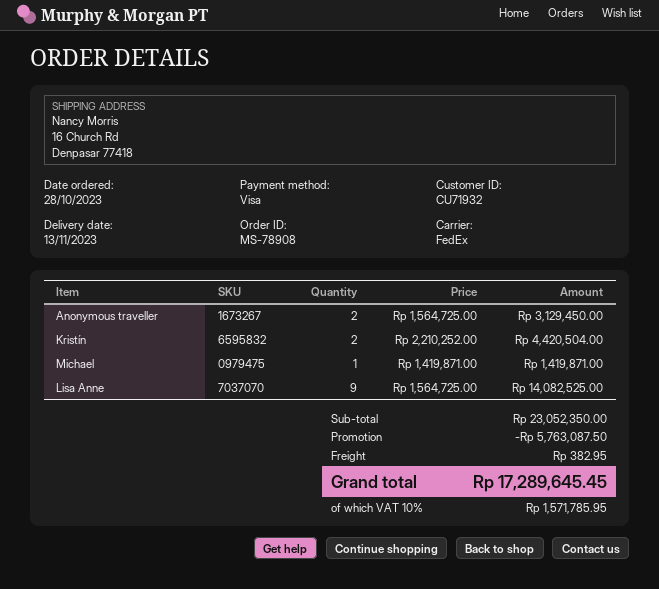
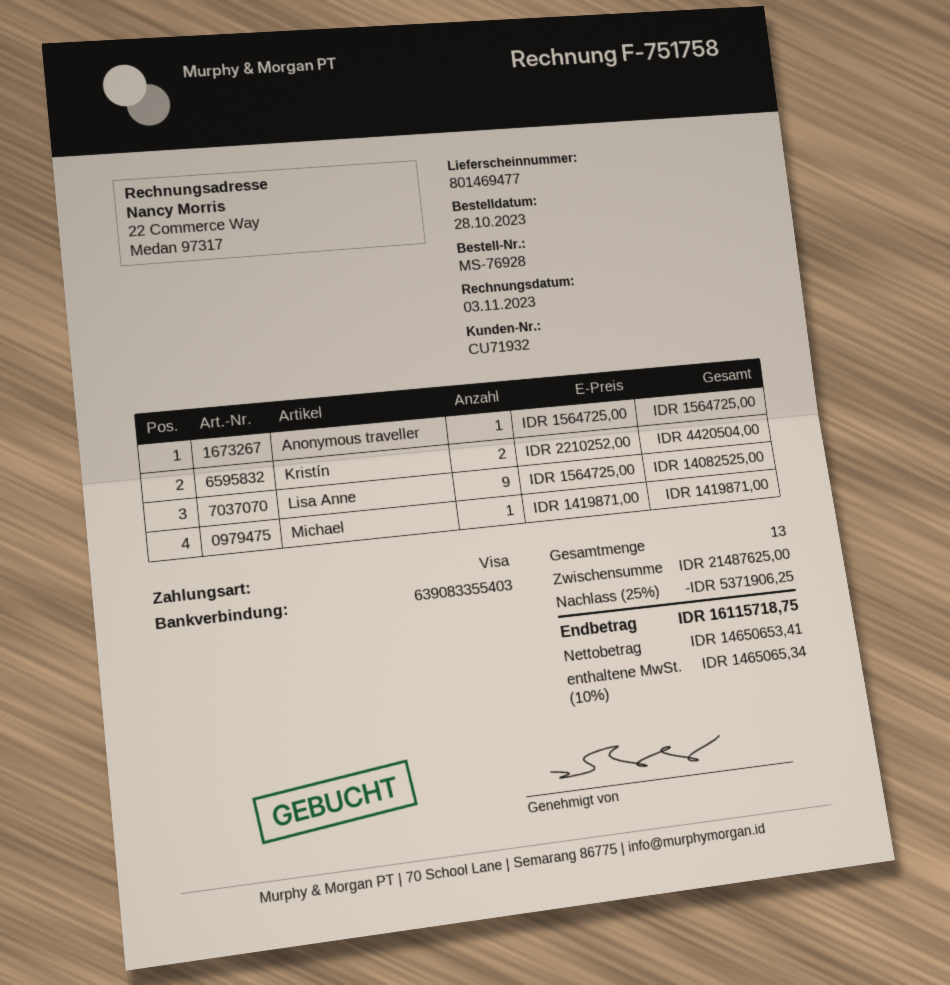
order number: MS-78908 -> MS-76928
Anonymous traveller: 2 x 1564725.00 = 3129450.00 -> 1 x 1564725.00 = 1564725.00
subtotal: 23052350.00 -> 21487625.00
discount: 5763087.50 -> 5371906.25
shipping: 382.95 -> none
tax: 10% = 1571785.95 -> 10% = 1465065.34
total: 17289645.45 -> 16115718.75

